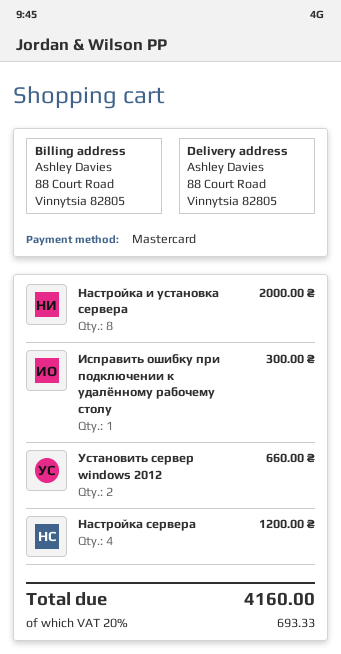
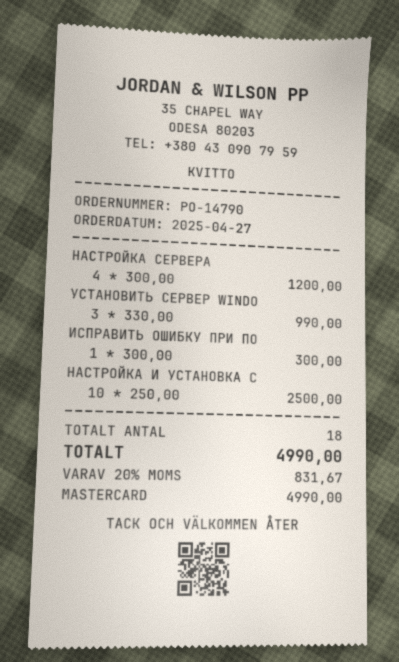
Настройка и установка сервера: 8 for 2000.00 -> 10 for 2500.00
Установить сервер windows 2012: 2 for 660.00 -> 3 for 990.00
tax: 20% = 693.33 -> 20% = 831.67
total: 4160.00 -> 4990.00

